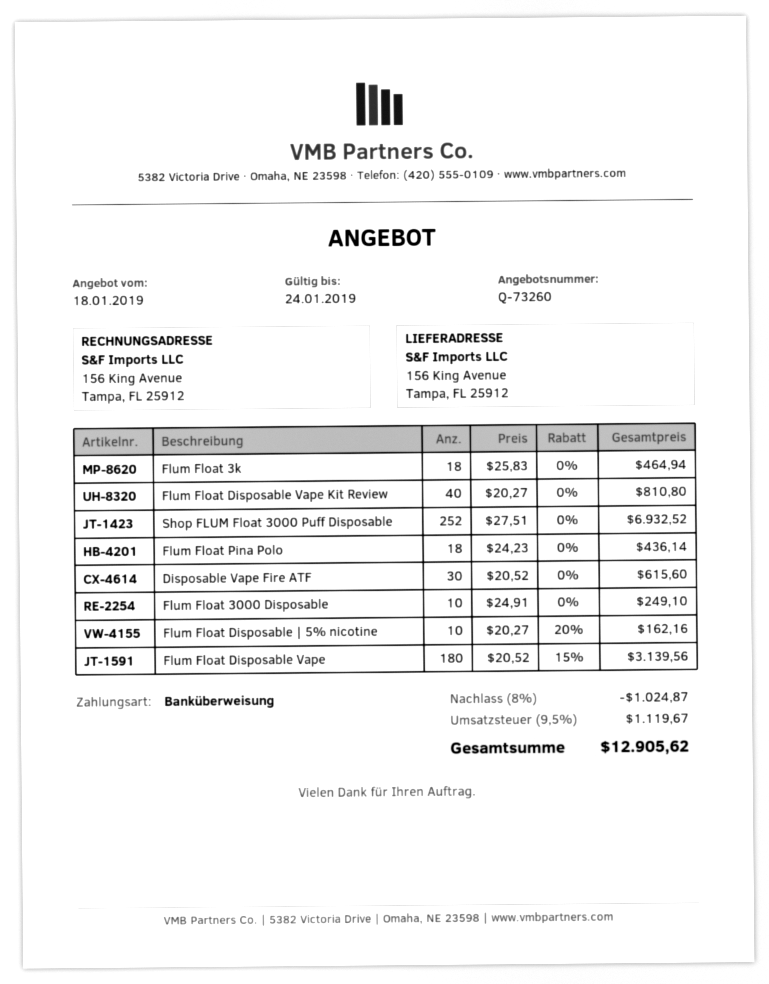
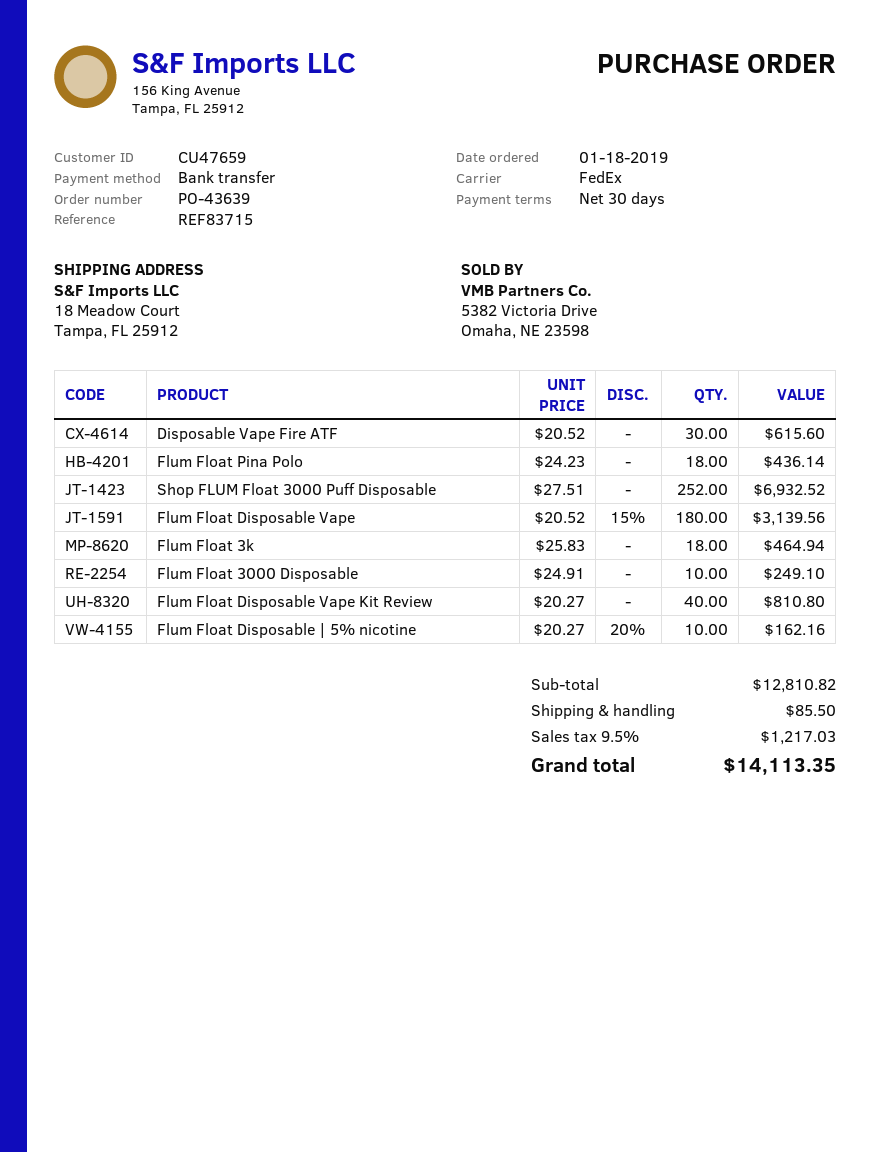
ship to: 156 King Avenue, Tampa, FL 25912 -> 18 Meadow Court, Tampa, FL 25912
discount: 8% = 1024.87 -> none
shipping: none -> 85.50
tax: 9.5% = 1119.67 -> 9.5% = 1217.03
total: 12905.62 -> 14113.35

